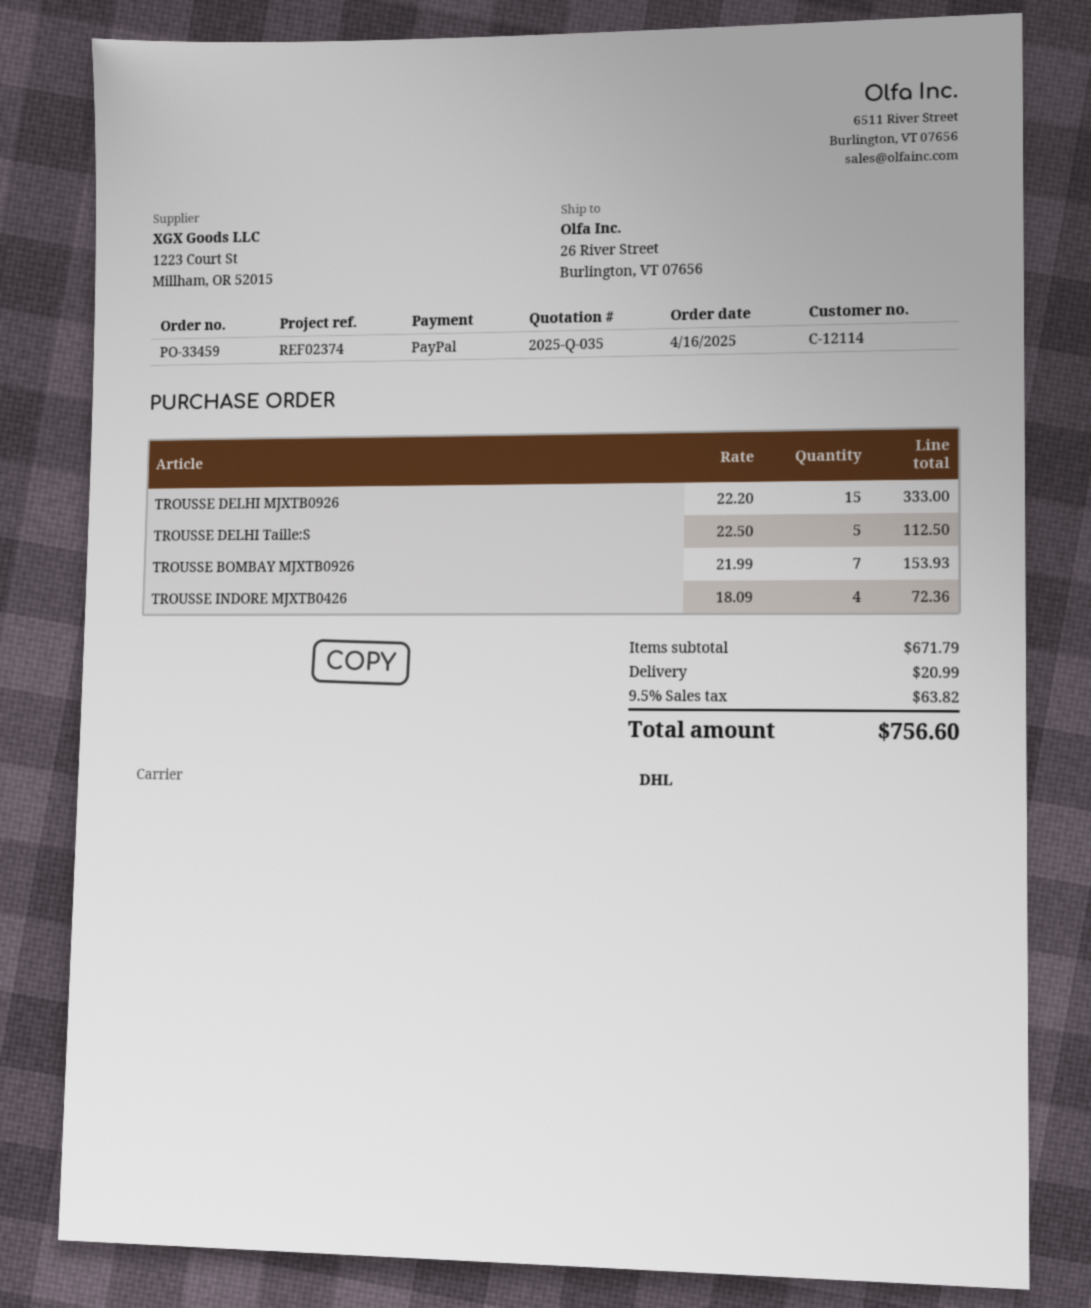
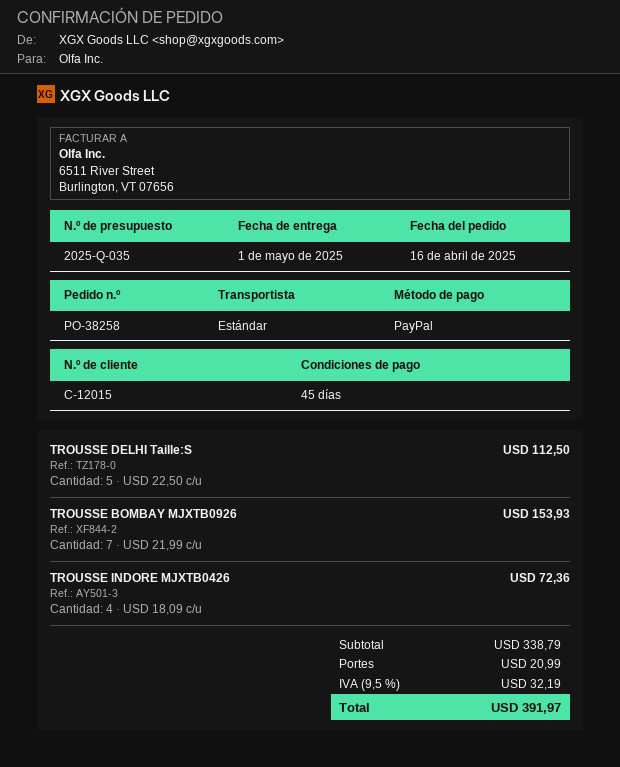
order number: PO-33459 -> PO-38258
customer number: C-12114 -> C-12015
shipping method: DHL -> standard
TROUSSE DELHI MJXTB0926: 15 x 22.20 = 333.00 -> none
subtotal: 671.79 -> 338.79
tax: 9.5% = 63.82 -> 9.5% = 32.19
total: 756.60 -> 391.97

